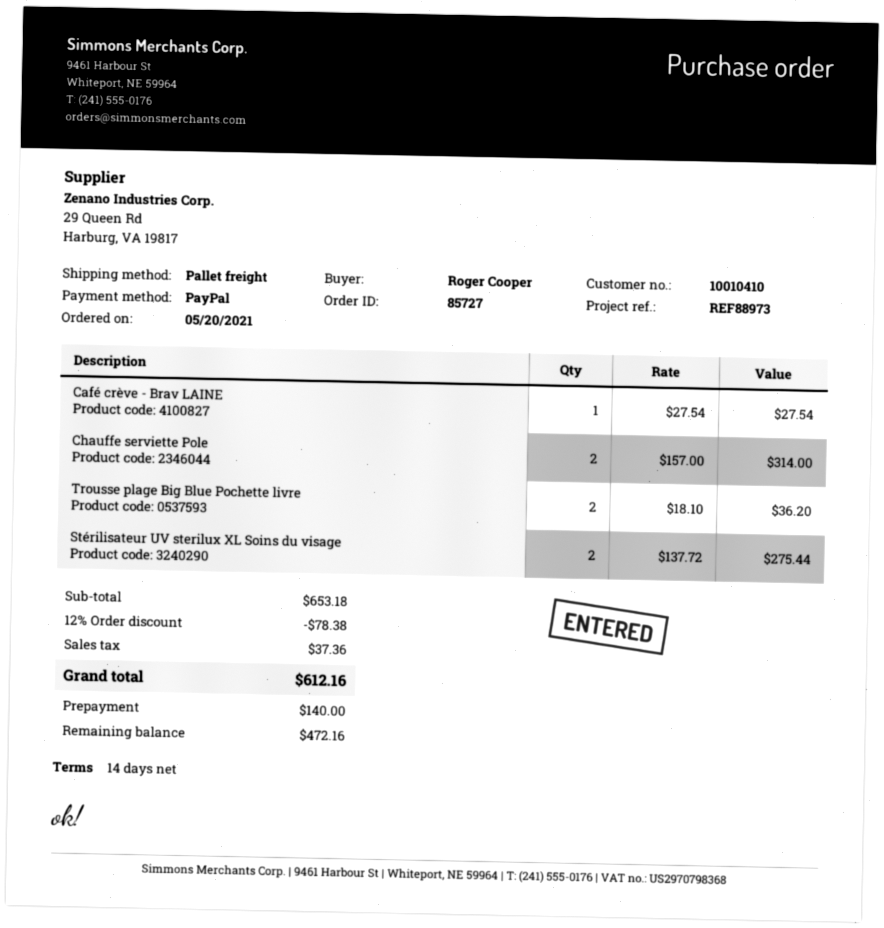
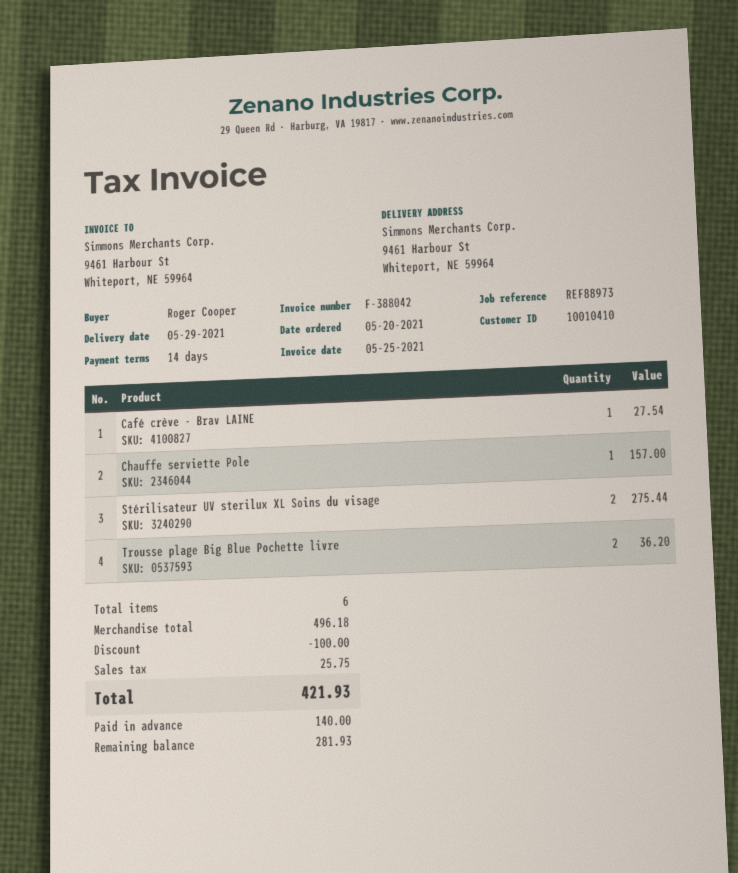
Chauffe serviette Pole: 2 for 314.00 -> 1 for 157.00
subtotal: 653.18 -> 496.18
discount: 78.38 -> 100.00
tax: 37.36 -> 25.75
total: 612.16 -> 421.93
balance: 472.16 -> 281.93

